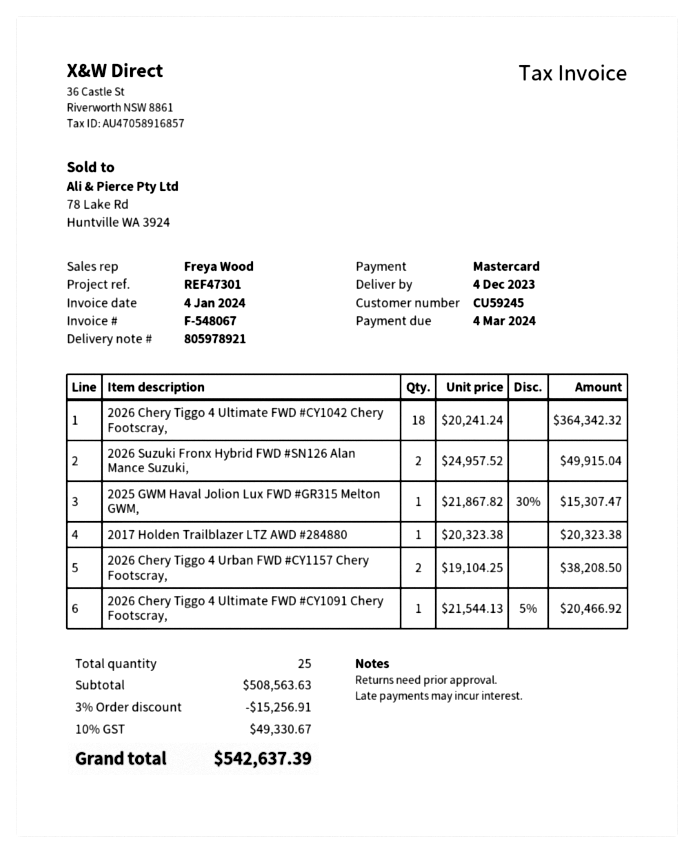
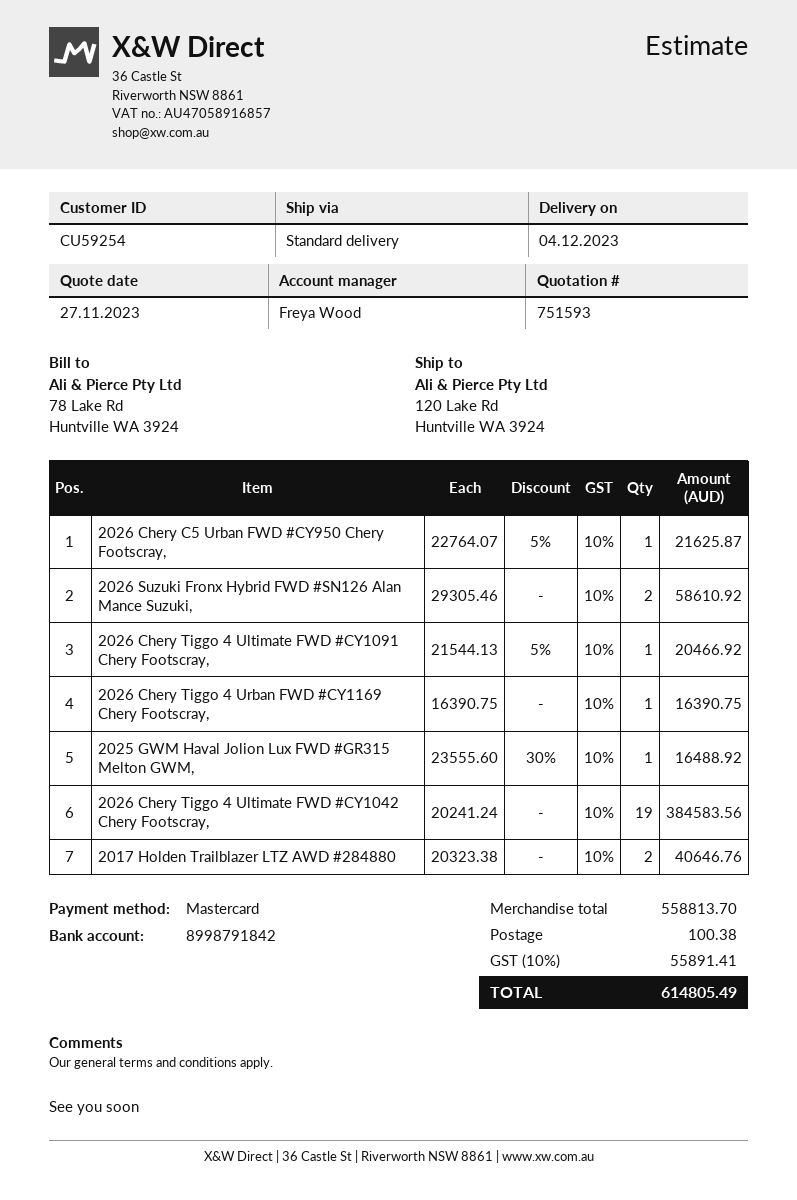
customer number: CU59245 -> CU59254
2026 Chery Tiggo 4 Ultimate FWD #CY1042 Chery Footscray,: 18 x 20241.24 = 364342.32 -> 19 x 20241.24 = 384583.56
2026 Suzuki Fronx Hybrid FWD #SN126 Alan Mance Suzuki,: 2 x 24957.52 = 49915.04 -> 2 x 29305.46 = 58610.92
2025 GWM Haval Jolion Lux FWD #GR315 Melton GWM,: 1 x 21867.82 - 30% = 15307.47 -> 1 x 23555.60 - 30% = 16488.92
2017 Holden Trailblazer LTZ AWD #284880: 1 x 20323.38 = 20323.38 -> 2 x 20323.38 = 40646.76
2026 Chery Tiggo 4 Urban FWD #CY1157 Chery Footscray,: 2 x 19104.25 = 38208.50 -> none
2026 Chery C5 Urban FWD #CY950 Chery Footscray,: none -> 1 x 22764.07 - 5% = 21625.87
2026 Chery Tiggo 4 Urban FWD #CY1169 Chery Footscray,: none -> 1 x 16390.75 = 16390.75
subtotal: 508563.63 -> 558813.70
discount: 3% = 15256.91 -> none
shipping: none -> 100.38
tax: 10% = 49330.67 -> 10% = 55891.41
total: 542637.39 -> 614805.49

